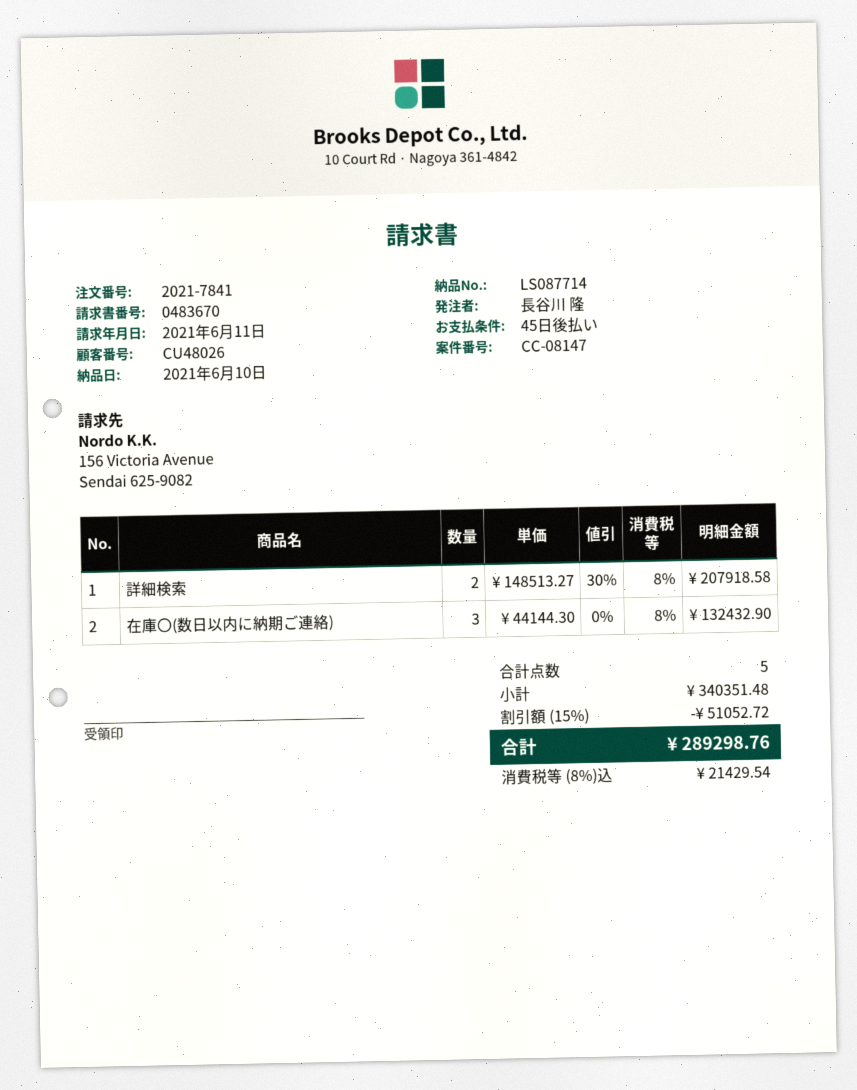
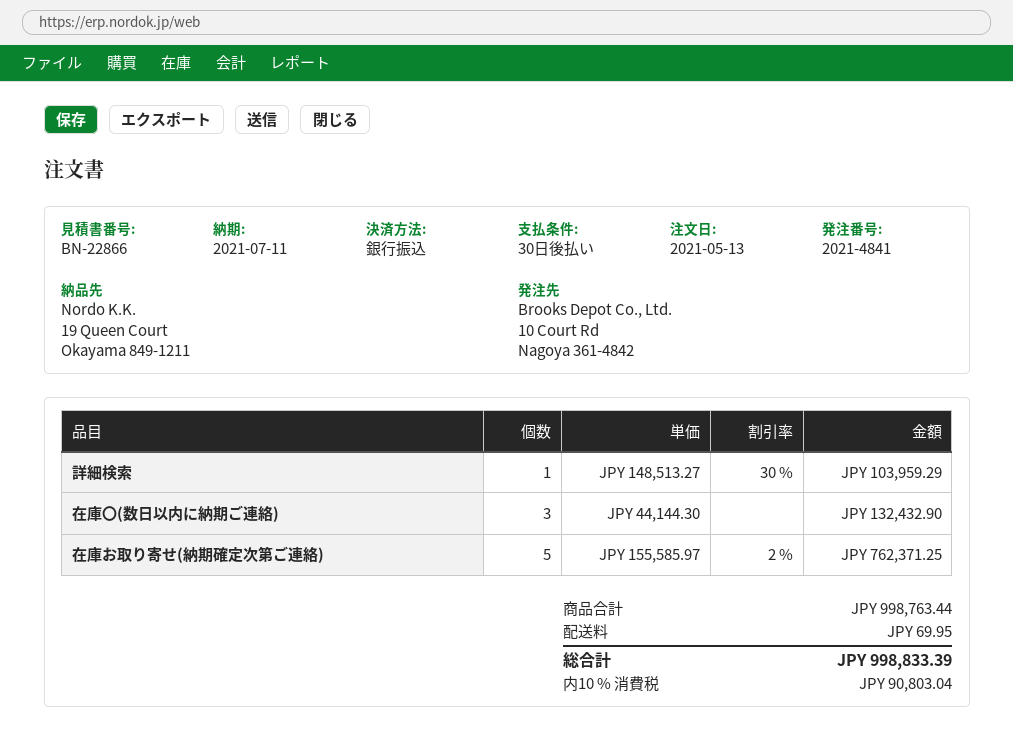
order number: 2021-7841 -> 2021-4841
delivery date: 2021-06-10 -> 2021-07-11
payment terms: 45 days -> 30 days
詳細検索: 2 x 148513.27 - 30% = 207918.58 -> 1 x 148513.27 - 30% = 103959.29
在庫お取り寄せ(納期確定次第ご連絡): none -> 5 x 155585.97 - 2% = 762371.25
subtotal: 340351.48 -> 998763.44
discount: 15% = 51052.72 -> none
shipping: none -> 69.95
tax: 8% = 21429.54 -> 10% = 90803.04
total: 289298.76 -> 998833.39

